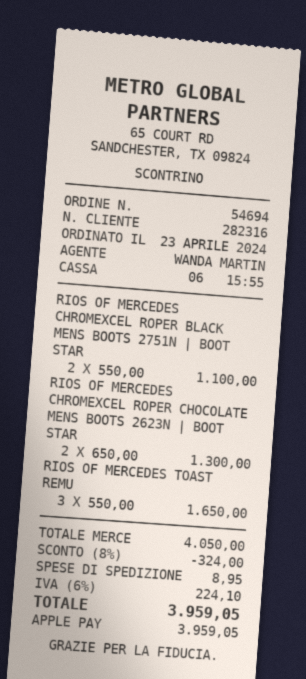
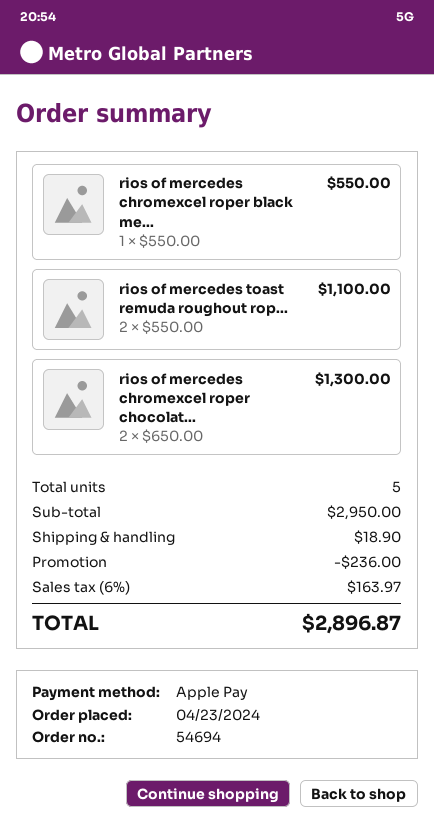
RIOS OF MERCEDES CHROMEXCEL ROPER BLACK MENS BOOTS 2751N | BOOT STAR: 2 x 550.00 = 1100.00 -> 1 x 550.00 = 550.00
RIOS OF MERCEDES TOAST REMU: 3 x 550.00 = 1650.00 -> 2 x 550.00 = 1100.00
subtotal: 4050.00 -> 2950.00
discount: 324.00 -> 236.00
shipping: 8.95 -> 18.90
tax: 6% = 224.10 -> 6% = 163.97
total: 3959.05 -> 2896.87

